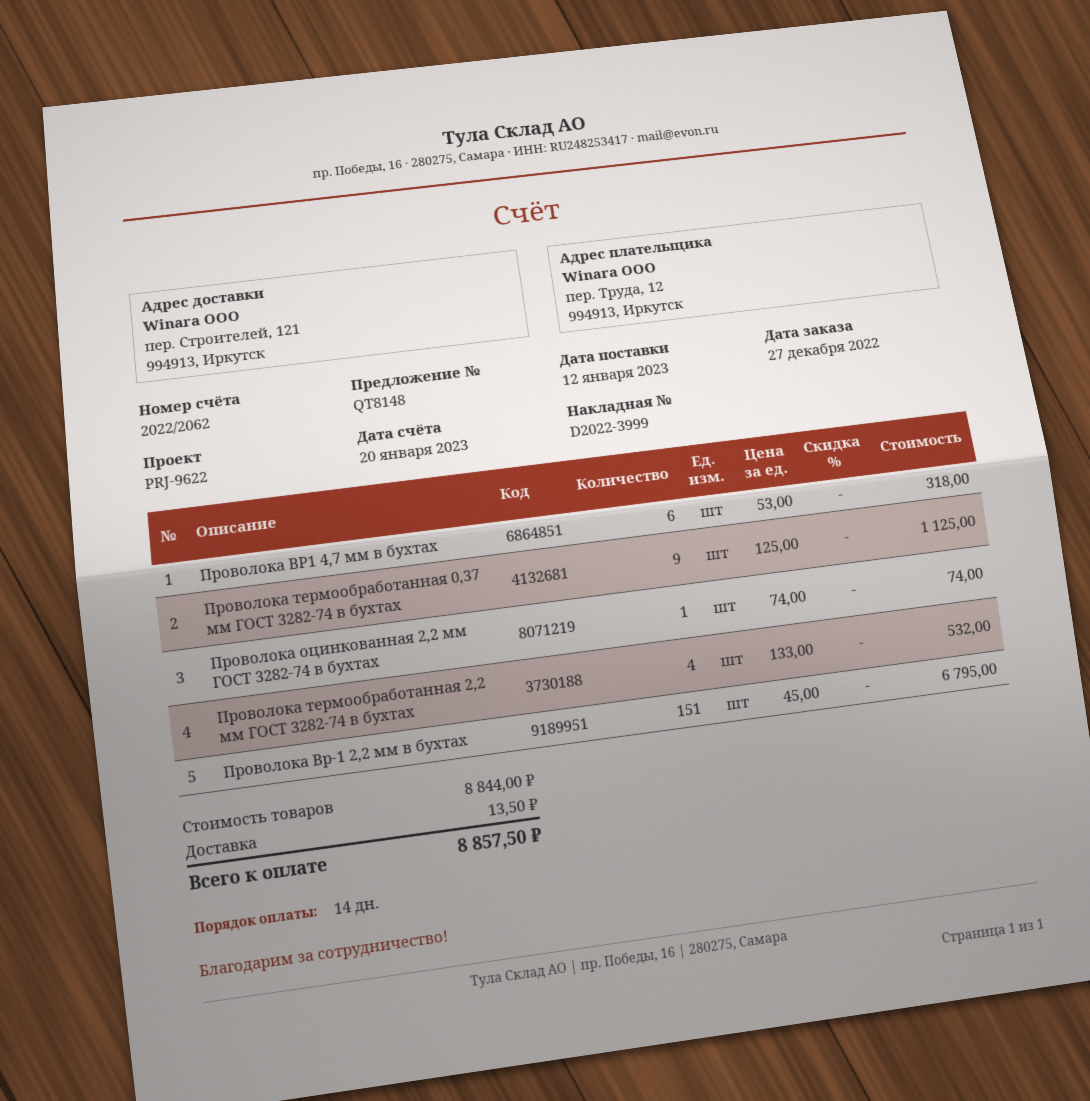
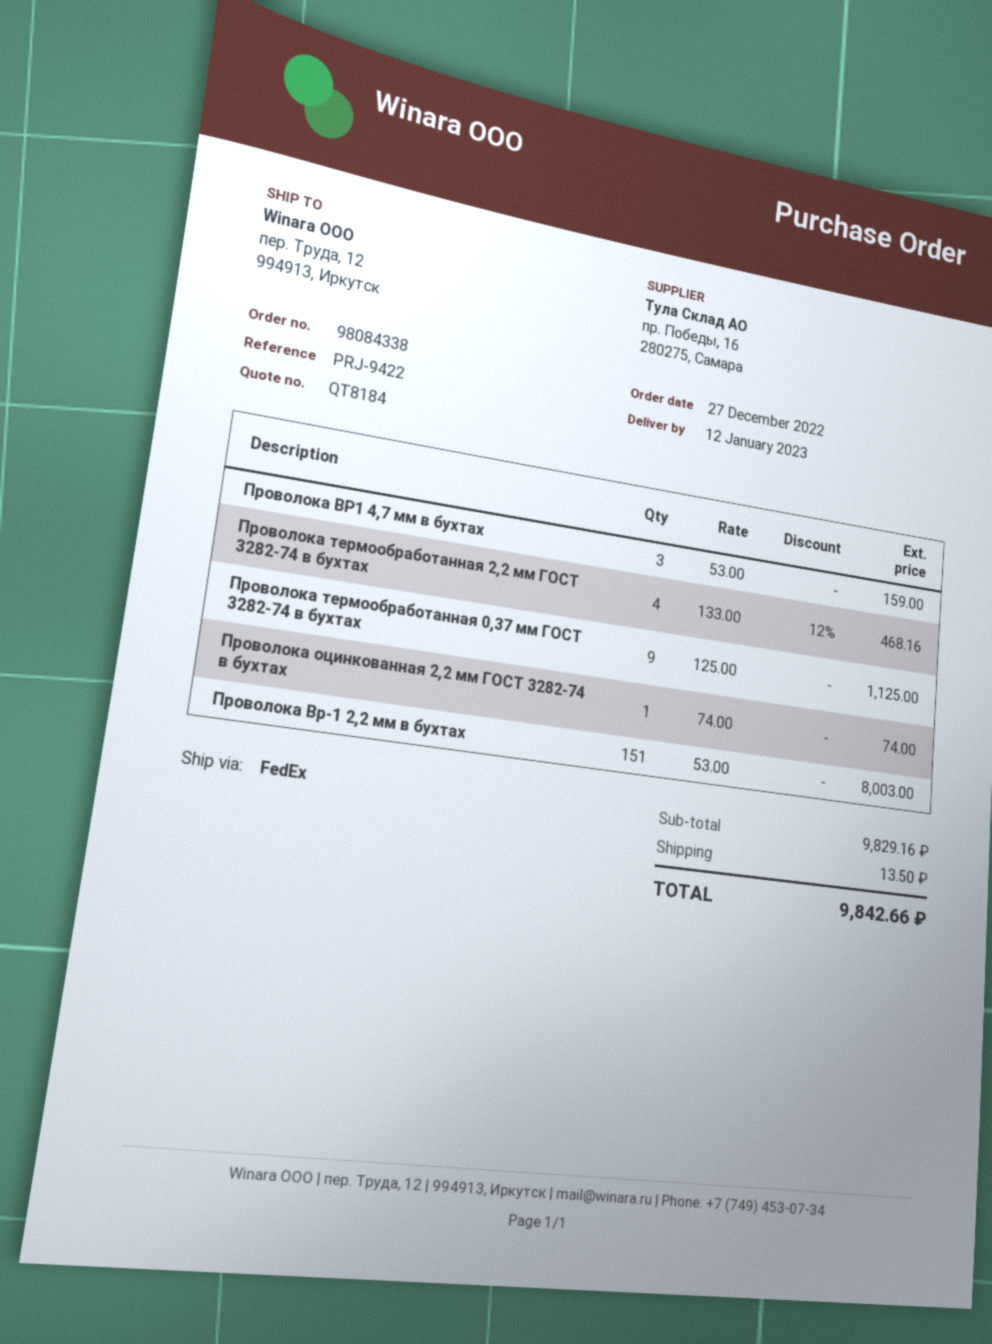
quote number: QT8148 -> QT8184
reference: PRJ-9622 -> PRJ-9422
ship to: пер. Строителей, 121, 994913, Иркутск -> пер. Труда, 12, 994913, Иркутск
Проволока ВР1 4,7 мм в бухтах: 6 x 53.00 = 318.00 -> 3 x 53.00 = 159.00
Проволока термообработанная 2,2 мм ГОСТ 3282-74 в бухтах: 4 x 133.00 = 532.00 -> 4 x 133.00 - 12% = 468.16
Проволока Вр-1 2,2 мм в бухтах: 151 x 45.00 = 6795.00 -> 151 x 53.00 = 8003.00
subtotal: 8844.00 -> 9829.16
total: 8857.50 -> 9842.66

